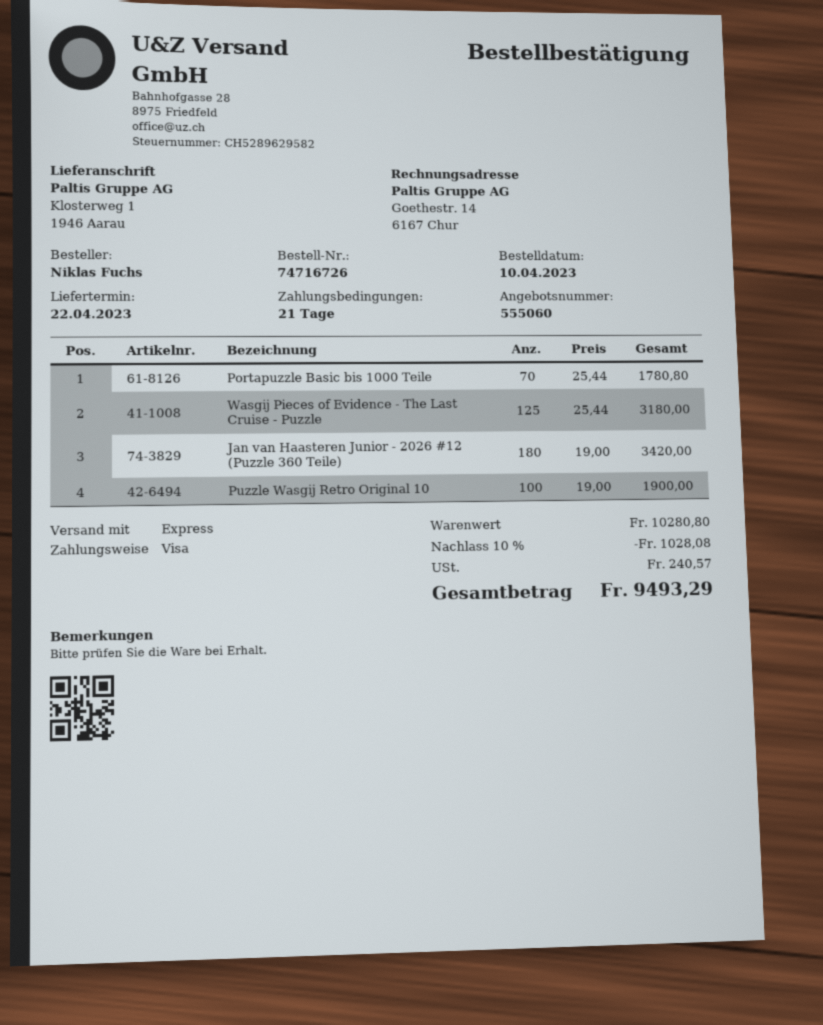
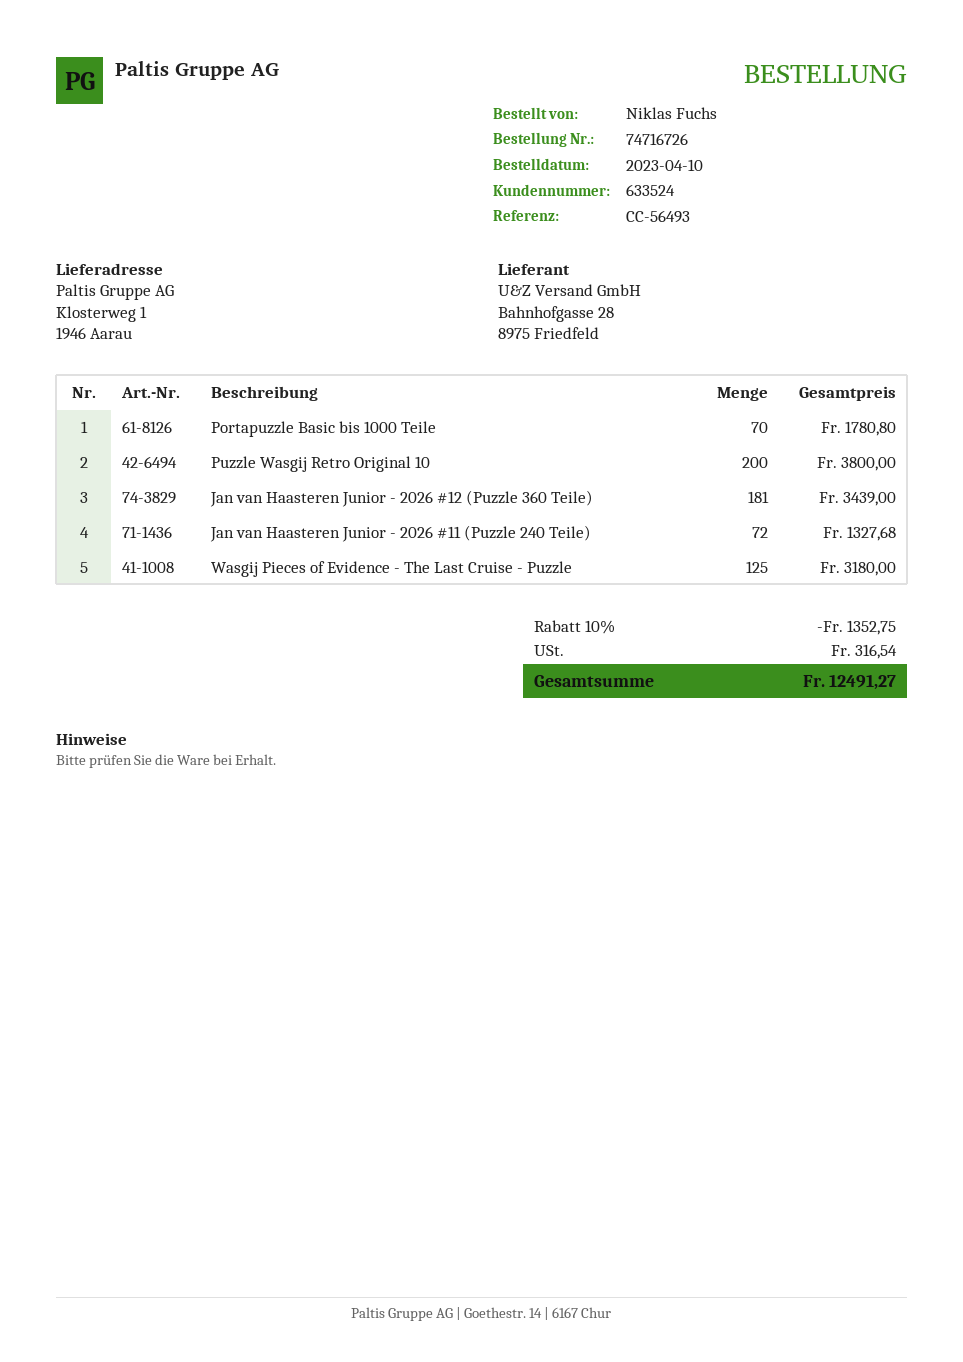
Jan van Haasteren Junior - 2026 #12 (Puzzle 360 Teile): 180 for 3420.00 -> 181 for 3439.00
Puzzle Wasgij Retro Original 10: 100 for 1900.00 -> 200 for 3800.00
Jan van Haasteren Junior - 2026 #11 (Puzzle 240 Teile): none -> 72 for 1327.68
discount: 10% = 1028.08 -> 10% = 1352.75
tax: 240.57 -> 316.54
total: 9493.29 -> 12491.27

